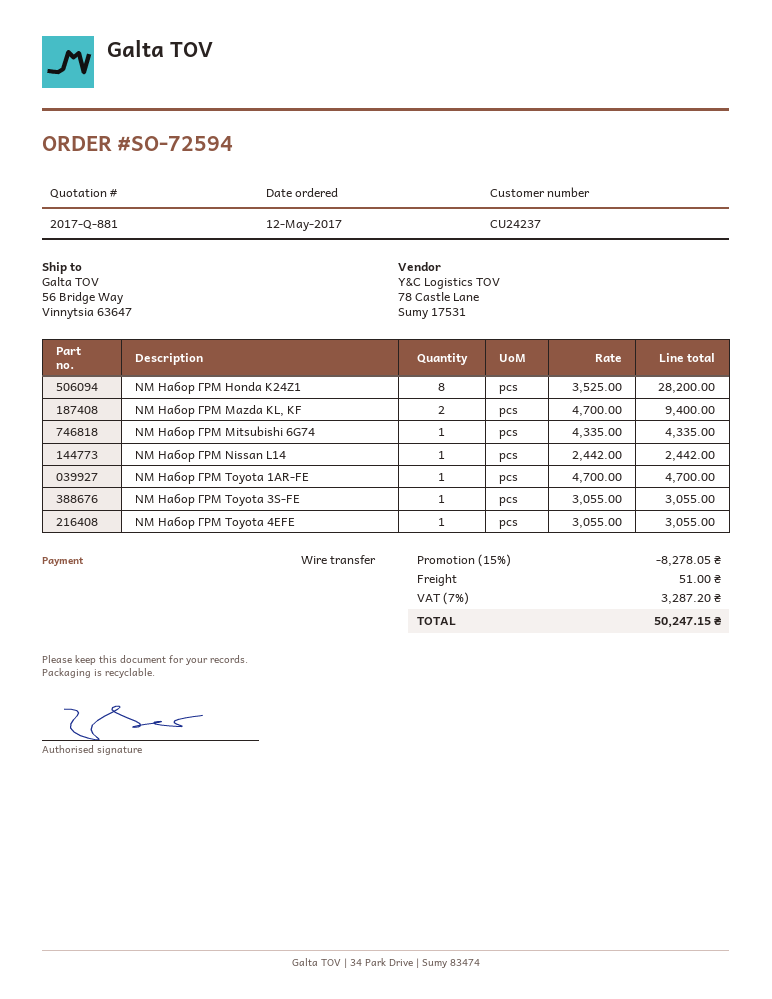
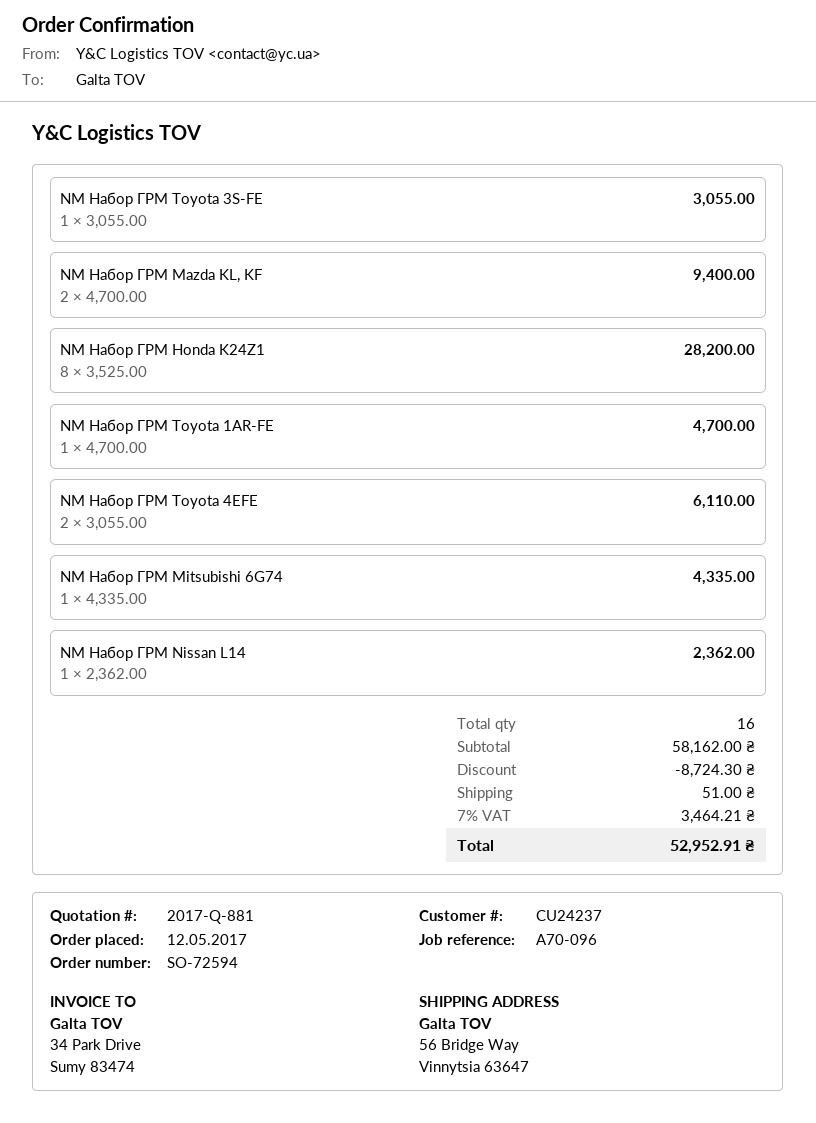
NM Набор ГРМ Nissan L14: 1 x 2442.00 = 2442.00 -> 1 x 2362.00 = 2362.00
NM Набор ГРМ Toyota 4EFE: 1 x 3055.00 = 3055.00 -> 2 x 3055.00 = 6110.00
discount: 8278.05 -> 8724.30
tax: 7% = 3287.20 -> 7% = 3464.21
total: 50247.15 -> 52952.91

